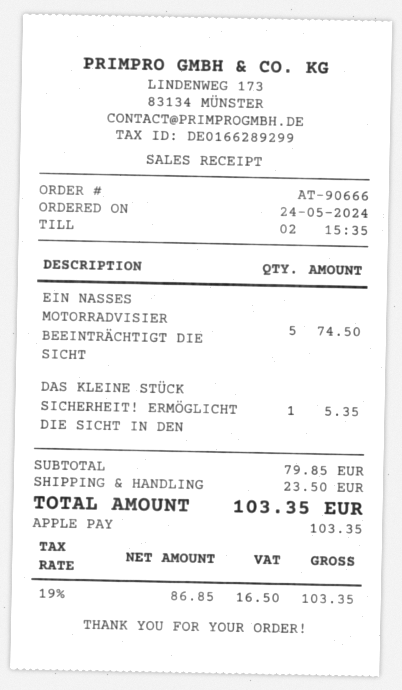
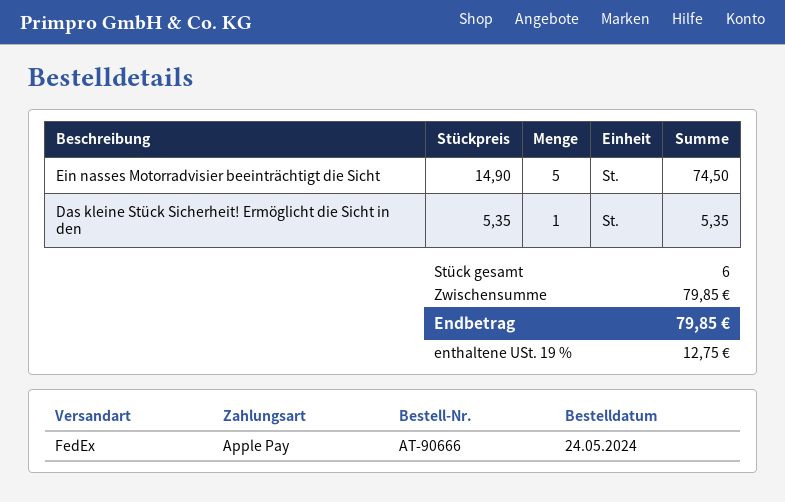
shipping: 23.50 -> none
tax: 19% = 16.50 -> 19% = 12.75
total: 103.35 -> 79.85

